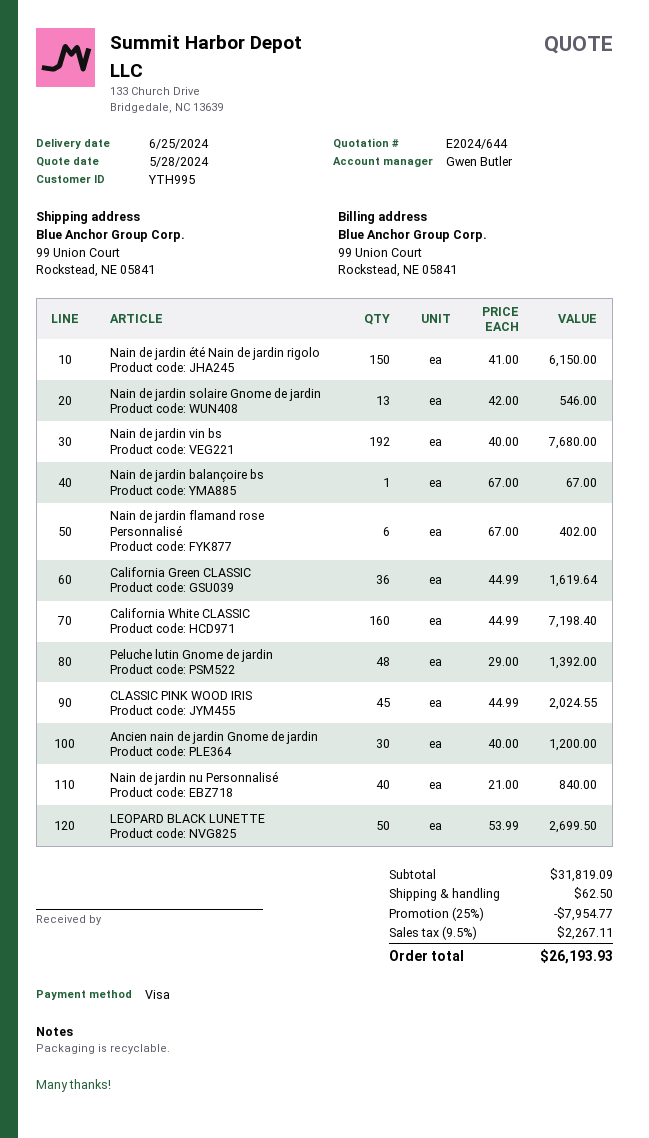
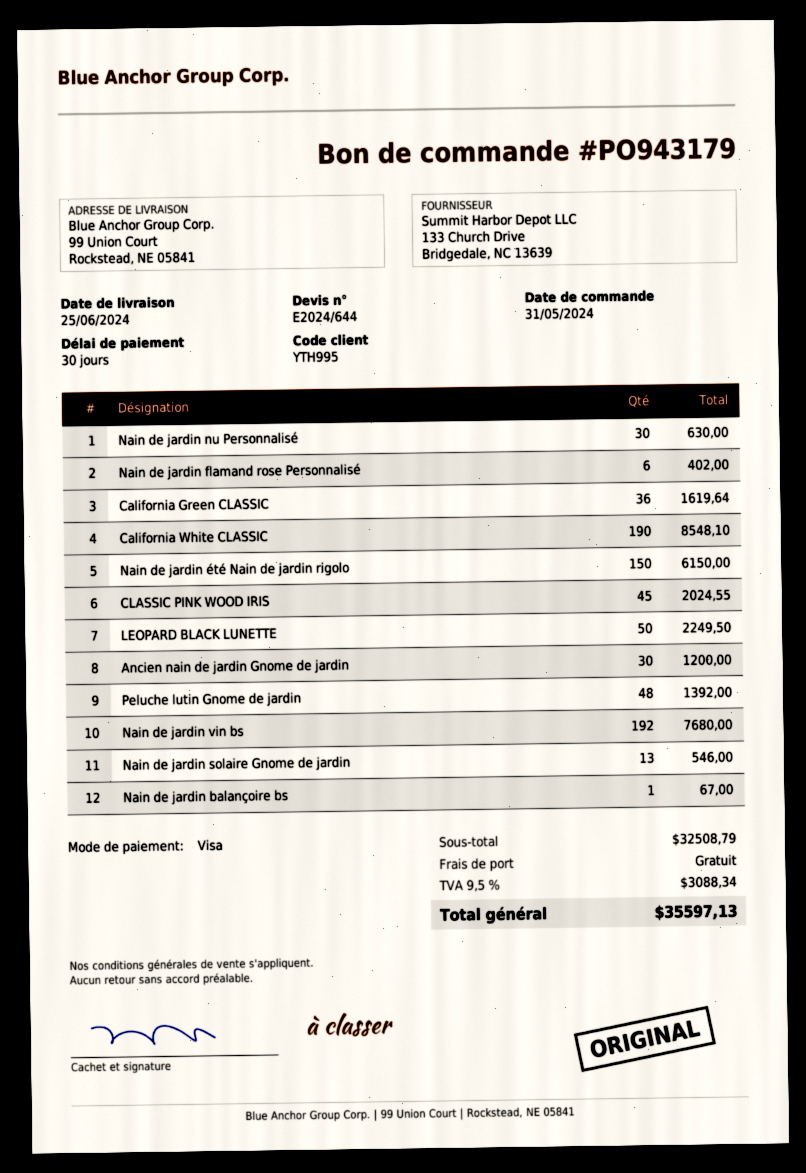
California White CLASSIC: 160 for 7198.40 -> 190 for 8548.10
Nain de jardin nu Personnalisé: 40 for 840.00 -> 30 for 630.00
LEOPARD BLACK LUNETTE: 50 for 2699.50 -> 50 for 2249.50
subtotal: 31819.09 -> 32508.79
discount: 25% = 7954.77 -> none
shipping: 62.50 -> 0.00
tax: 9.5% = 2267.11 -> 9.5% = 3088.34
total: 26193.93 -> 35597.13

